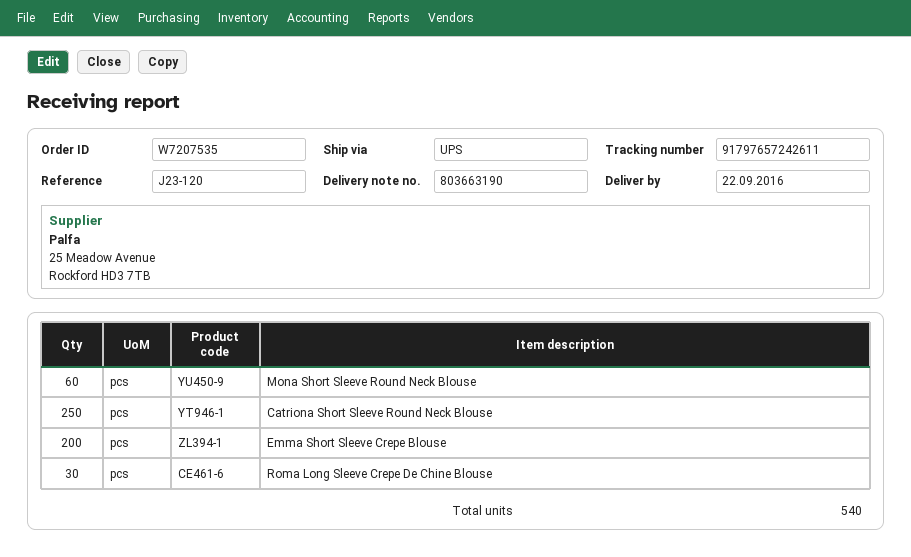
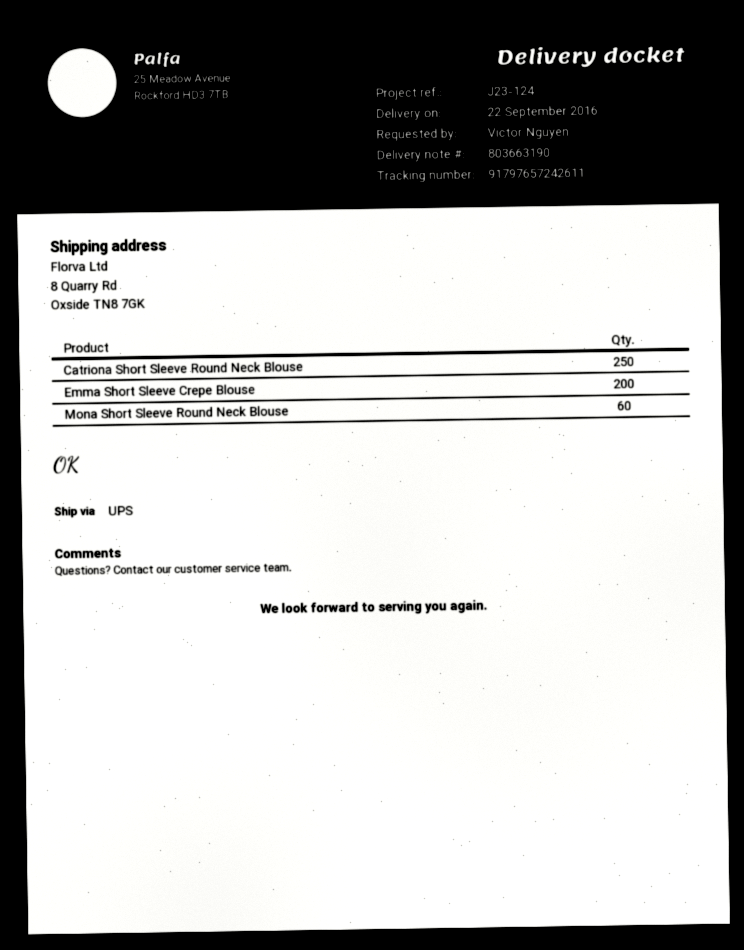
reference: J23-120 -> J23-124
Roma Long Sleeve Crepe De Chine Blouse: 30 -> none

